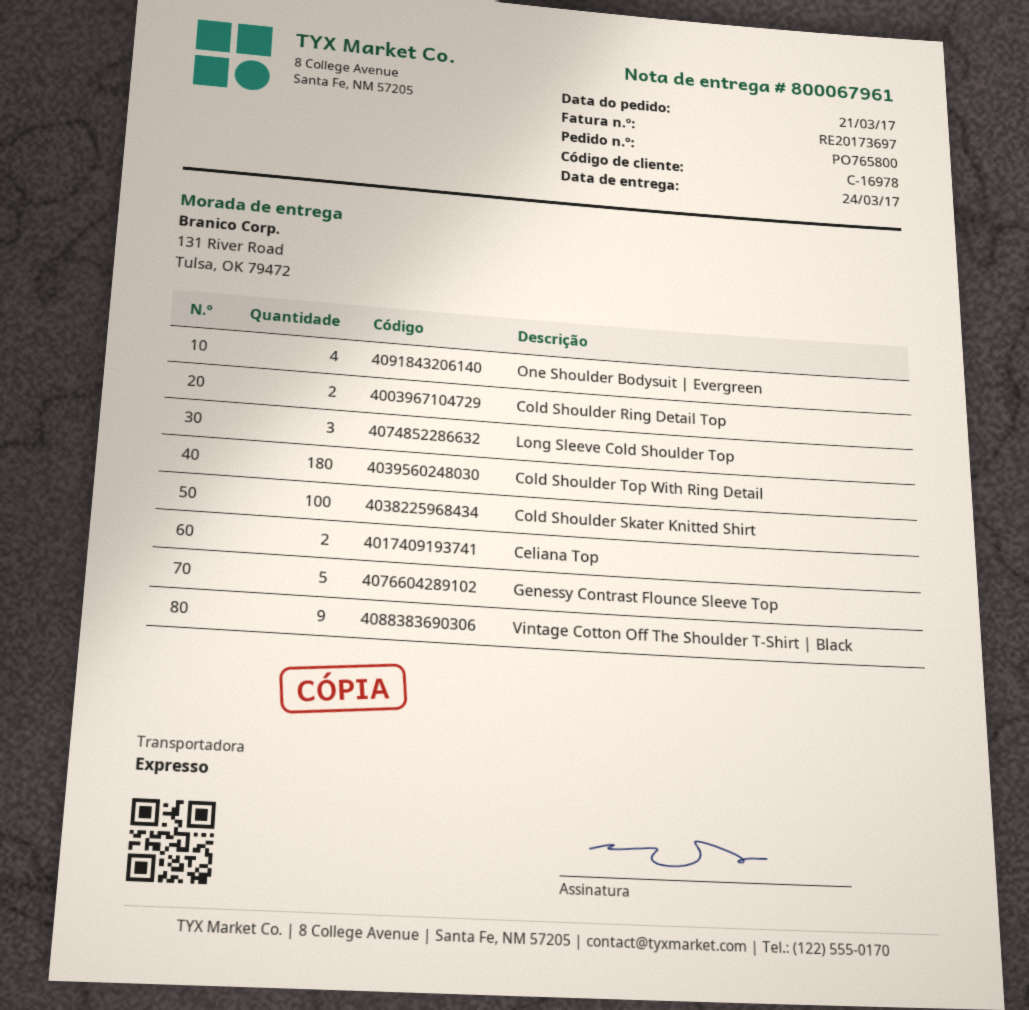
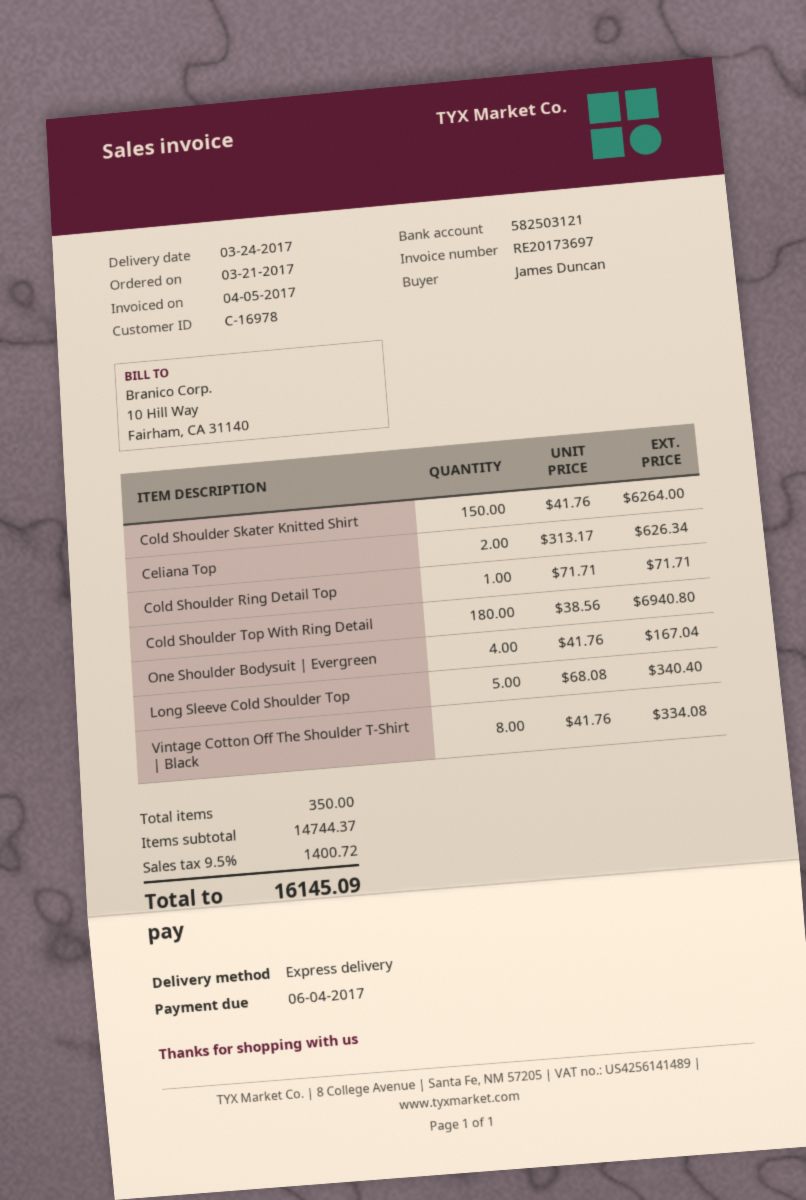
Cold Shoulder Ring Detail Top: 2 -> 1
Long Sleeve Cold Shoulder Top: 3 -> 5
Cold Shoulder Skater Knitted Shirt: 100 -> 150
Genessy Contrast Flounce Sleeve Top: 5 -> none
Vintage Cotton Off The Shoulder T-Shirt | Black: 9 -> 8

